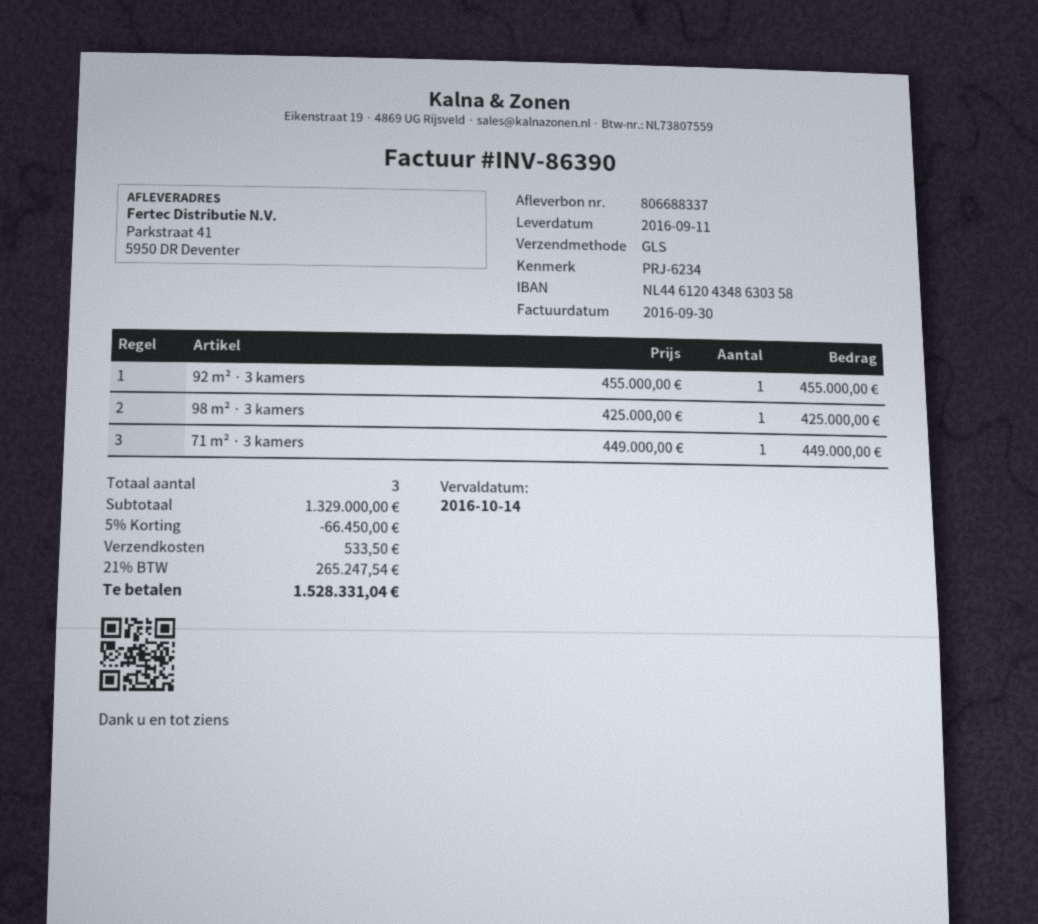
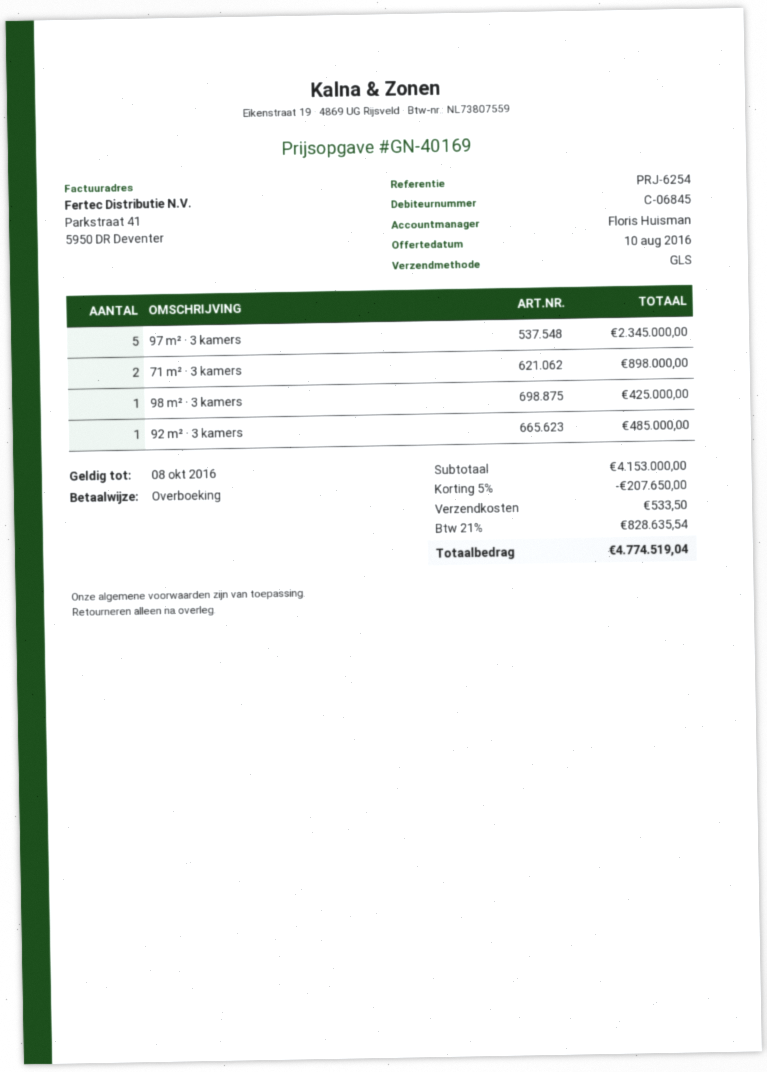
reference: PRJ-6234 -> PRJ-6254
92 m² · 3 kamers: 1 for 455000.00 -> 1 for 485000.00
71 m² · 3 kamers: 1 for 449000.00 -> 2 for 898000.00
97 m² · 3 kamers: none -> 5 for 2345000.00
subtotal: 1329000.00 -> 4153000.00
discount: 5% = 66450.00 -> 5% = 207650.00
tax: 21% = 265247.54 -> 21% = 828635.54
total: 1528331.04 -> 4774519.04

